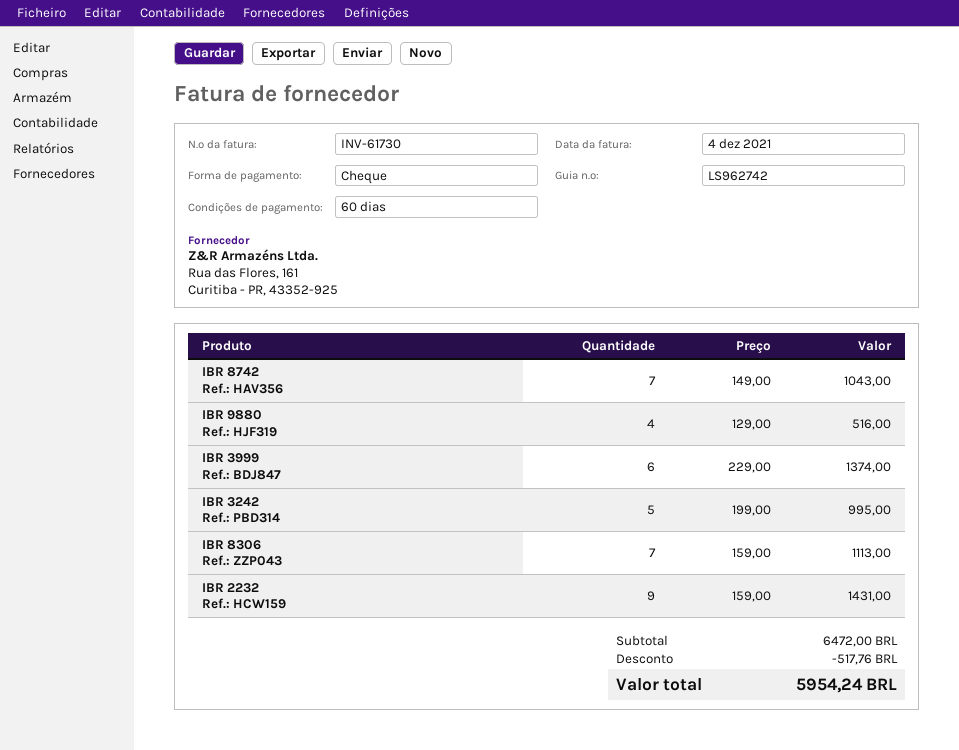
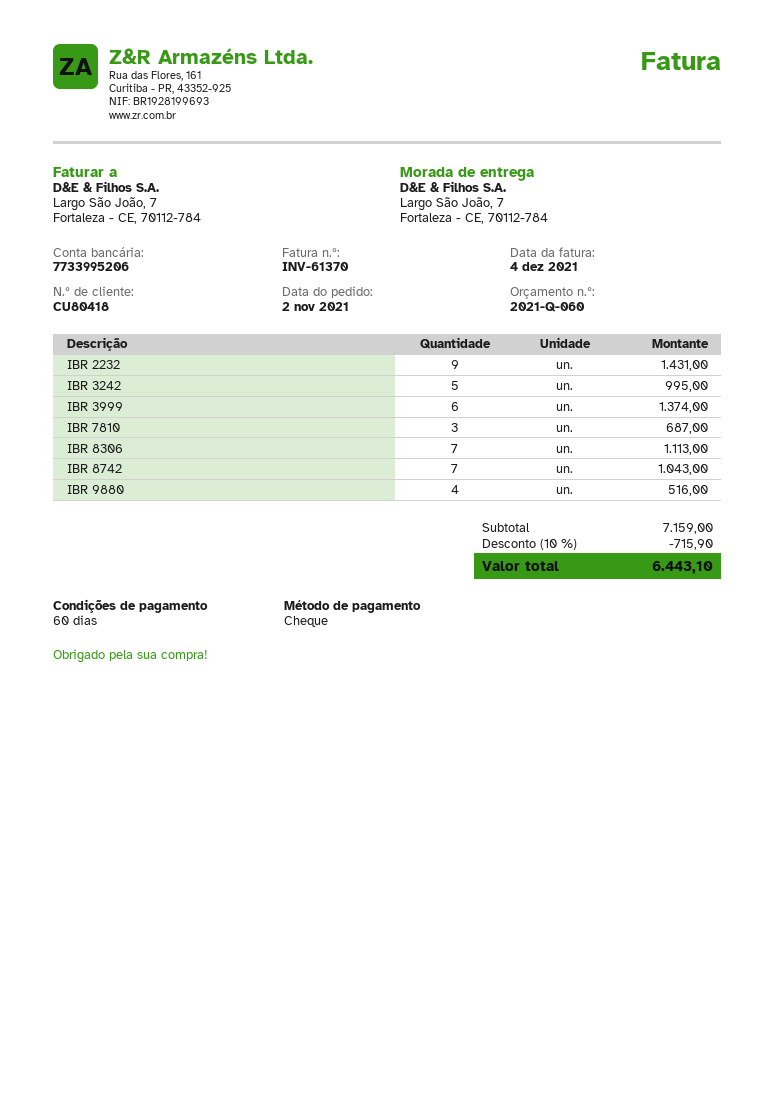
invoice number: INV-61730 -> INV-61370
IBR 7810: none -> 3 for 687.00
subtotal: 6472.00 -> 7159.00
discount: 517.76 -> 715.90
total: 5954.24 -> 6443.10

